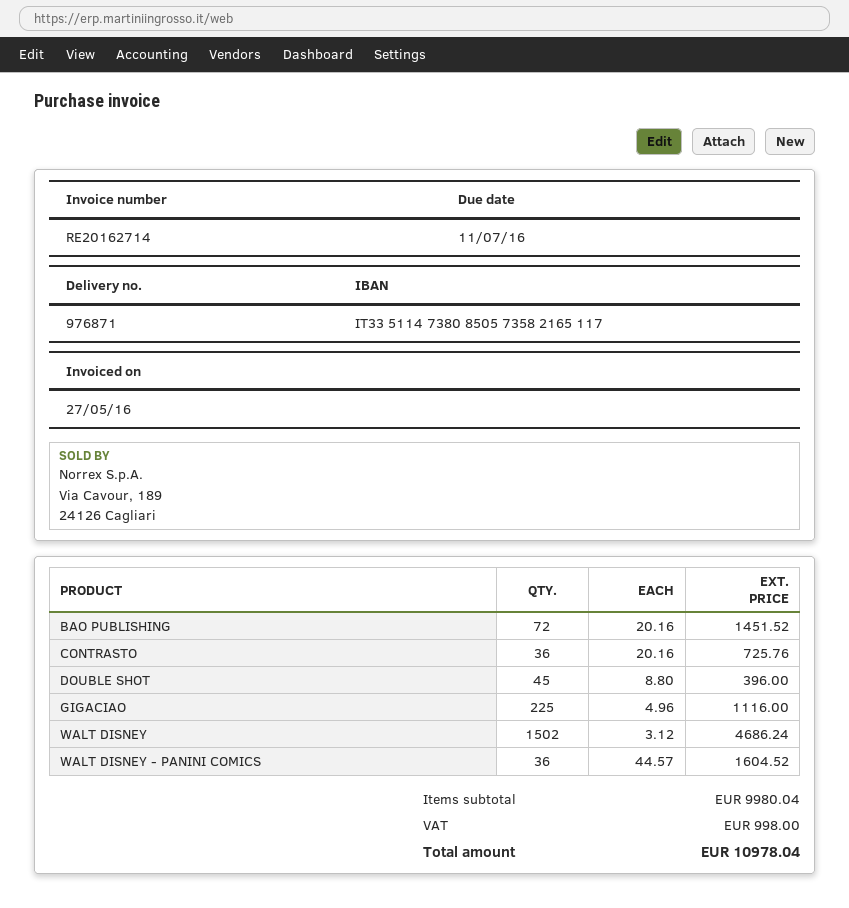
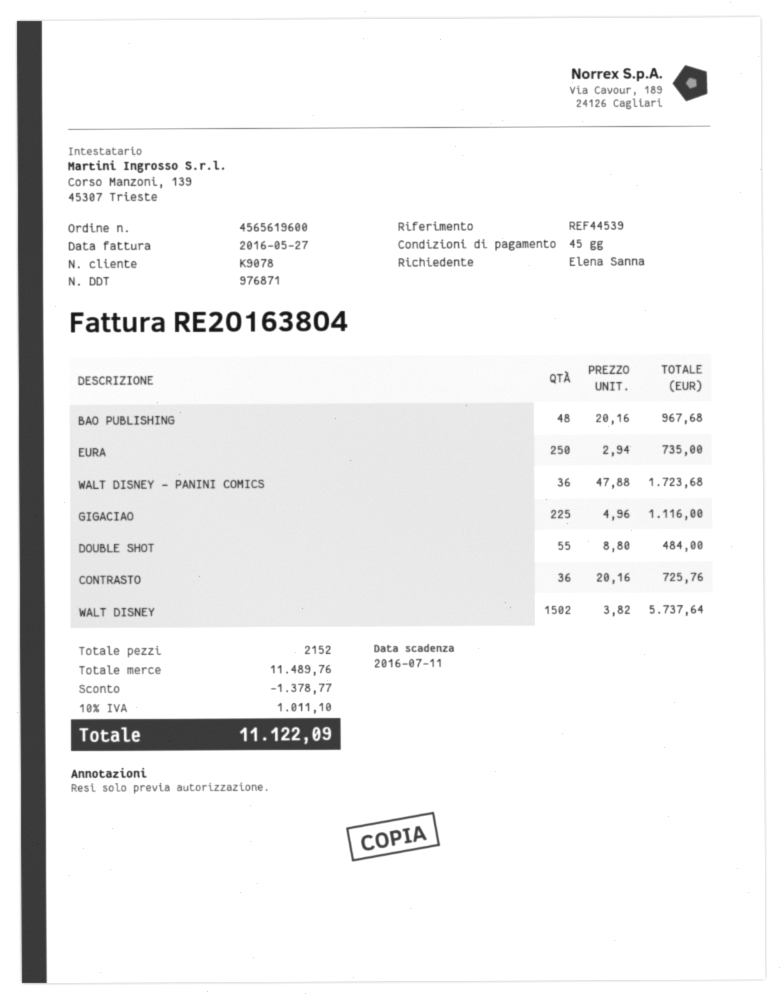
invoice number: RE20162714 -> RE20163804
BAO PUBLISHING: 72 x 20.16 = 1451.52 -> 48 x 20.16 = 967.68
DOUBLE SHOT: 45 x 8.80 = 396.00 -> 55 x 8.80 = 484.00
WALT DISNEY: 1502 x 3.12 = 4686.24 -> 1502 x 3.82 = 5737.64
WALT DISNEY - PANINI COMICS: 36 x 44.57 = 1604.52 -> 36 x 47.88 = 1723.68
EURA: none -> 250 x 2.94 = 735.00
subtotal: 9980.04 -> 11489.76
discount: none -> 1378.77
tax: 998.00 -> 1011.10
total: 10978.04 -> 11122.09

